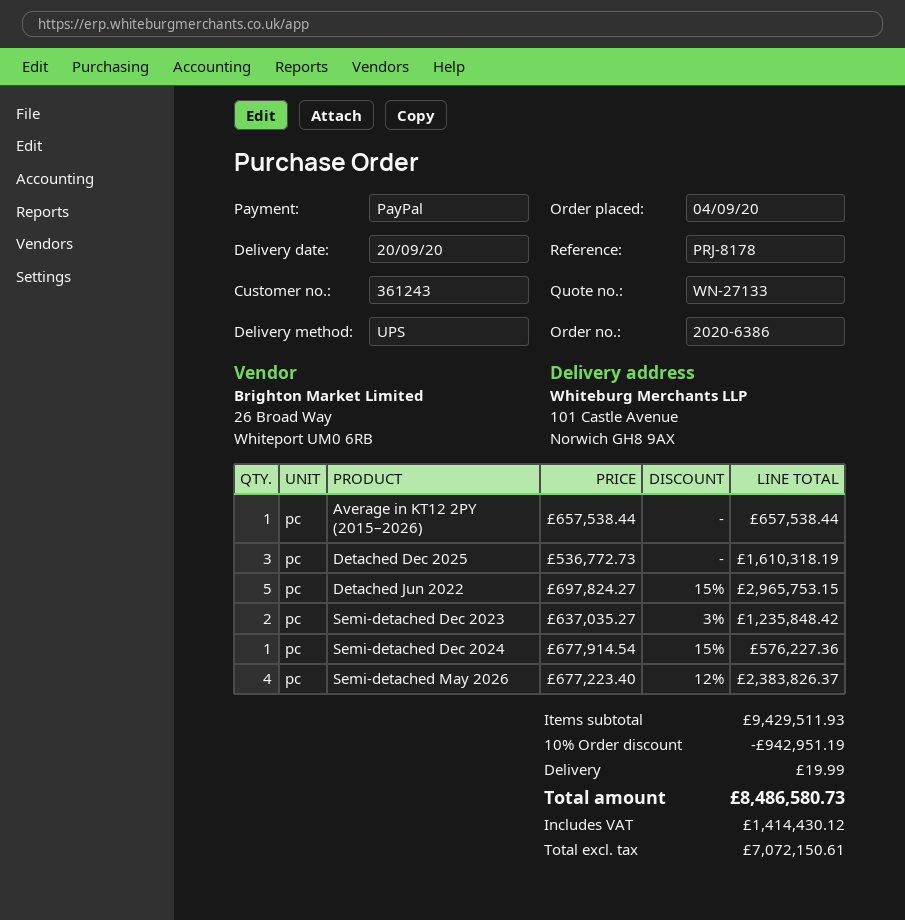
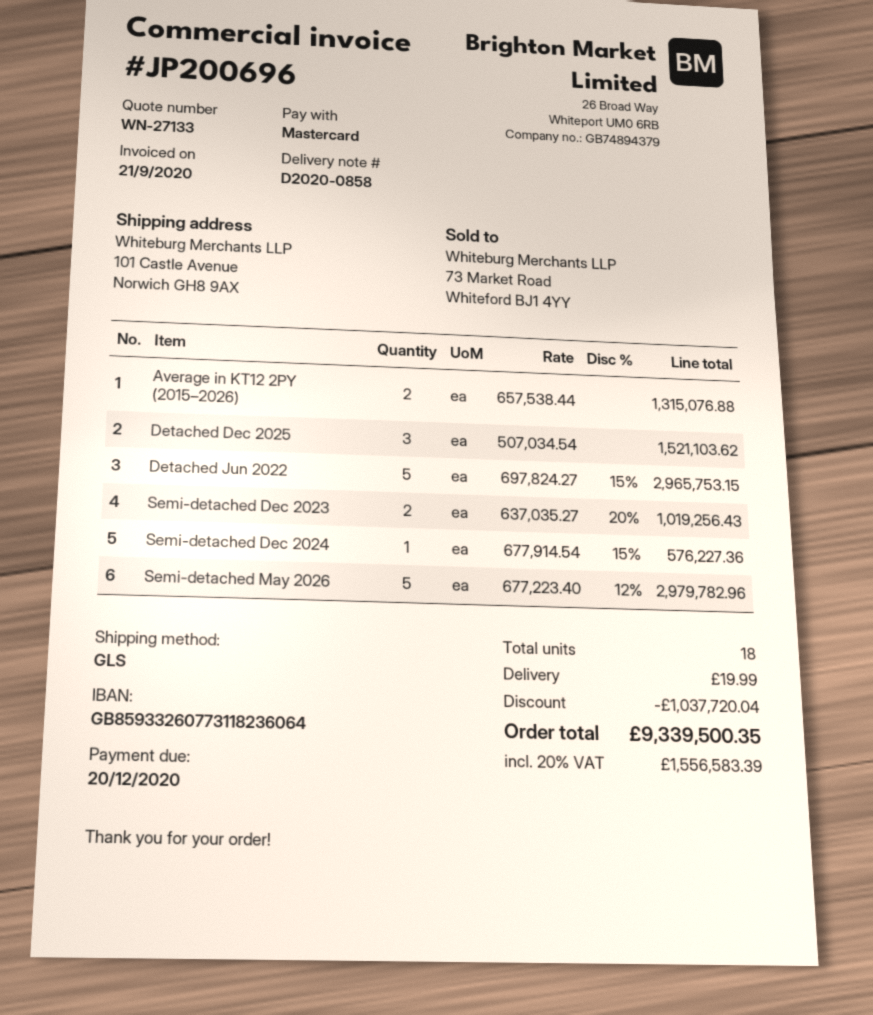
payment method: PayPal -> Mastercard
shipping method: UPS -> GLS
Average in KT12 2PY (2015–2026): 1 x 657538.44 = 657538.44 -> 2 x 657538.44 = 1315076.88
Detached Dec 2025: 3 x 536772.73 = 1610318.19 -> 3 x 507034.54 = 1521103.62
Semi-detached Dec 2023: 2 x 637035.27 - 3% = 1235848.42 -> 2 x 637035.27 - 20% = 1019256.43
Semi-detached May 2026: 4 x 677223.40 - 12% = 2383826.37 -> 5 x 677223.40 - 12% = 2979782.96
discount: 942951.19 -> 1037720.04
tax: 1414430.12 -> 1556583.39
total: 8486580.73 -> 9339500.35

